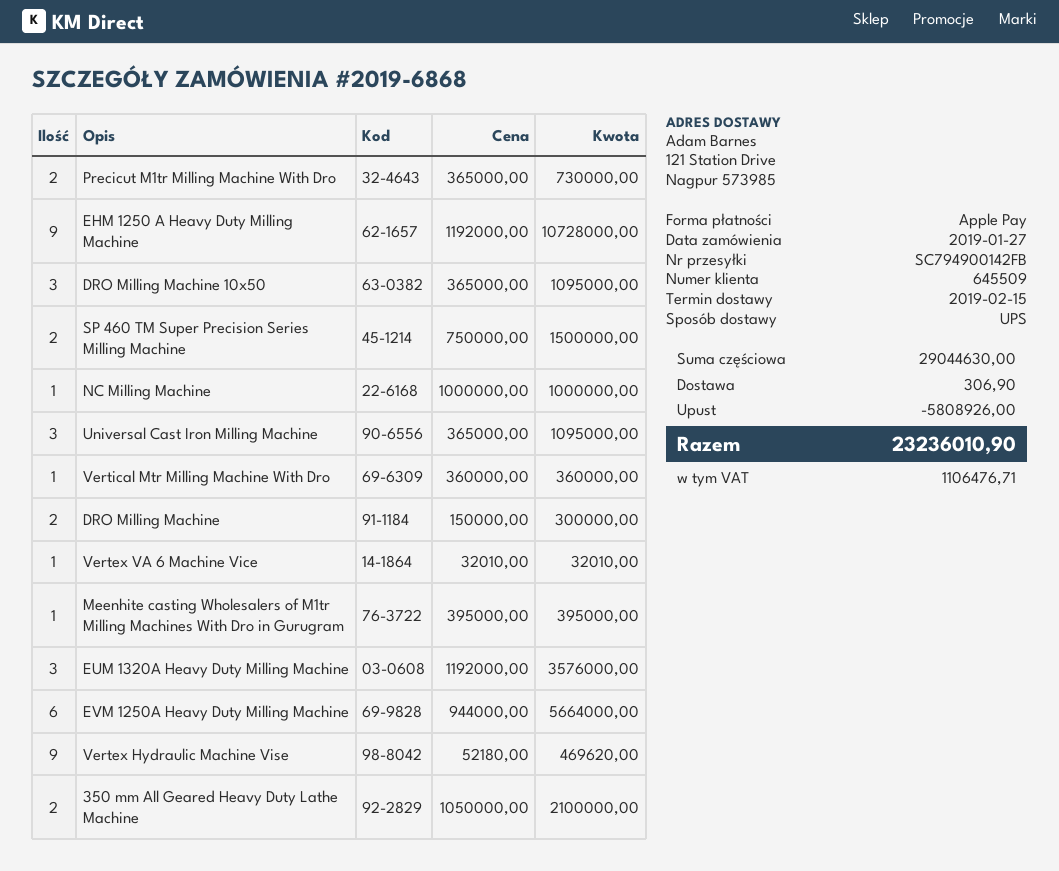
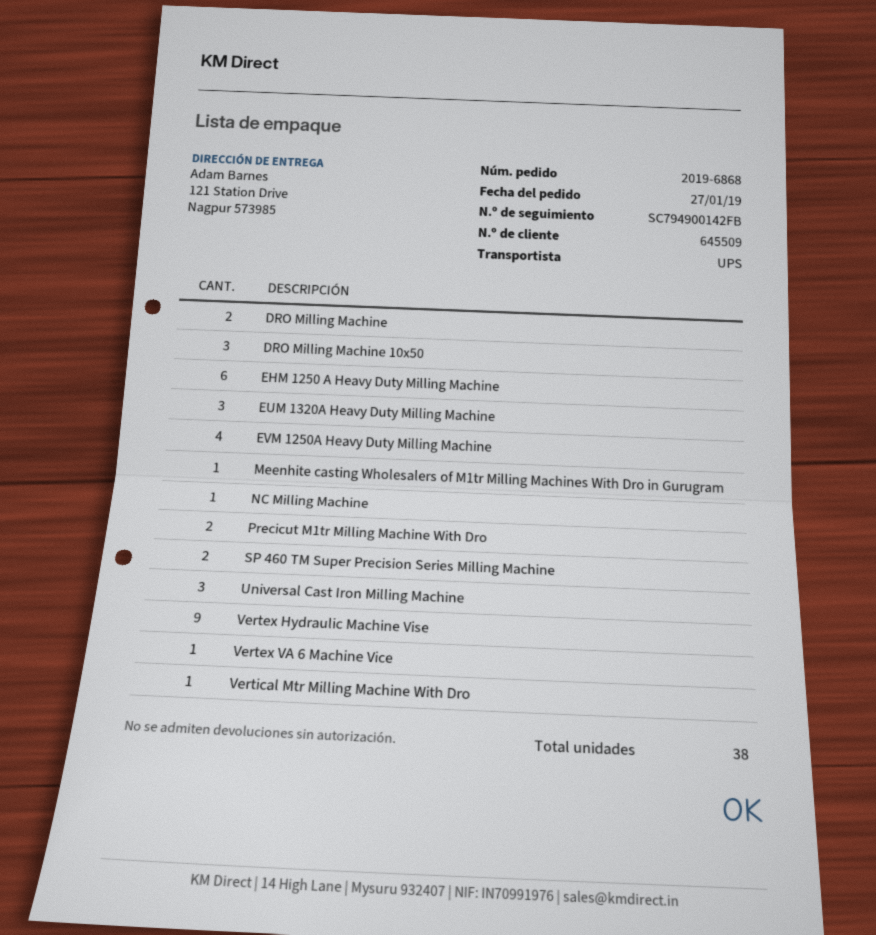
EHM 1250 A Heavy Duty Milling Machine: 9 -> 6
EVM 1250A Heavy Duty Milling Machine: 6 -> 4
350 mm All Geared Heavy Duty Lathe Machine: 2 -> none

